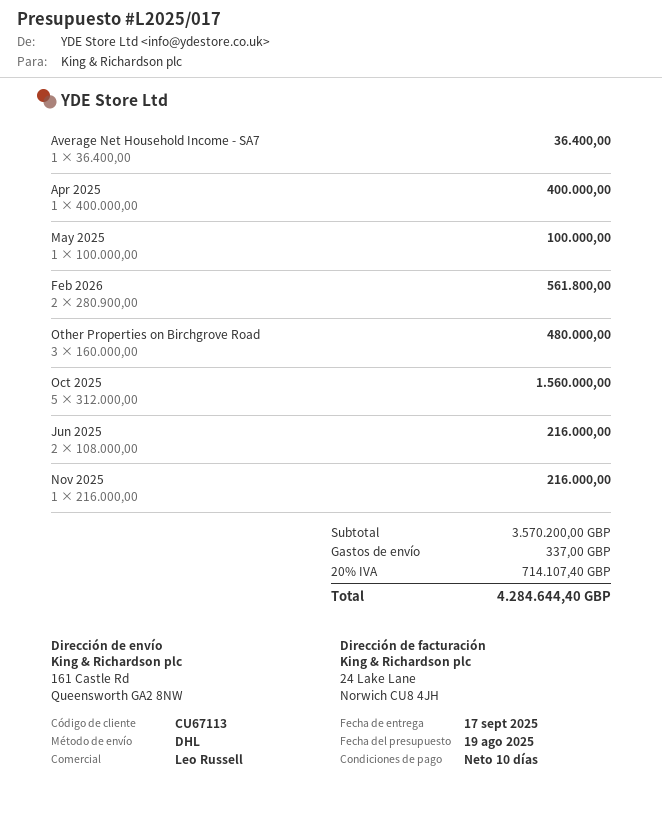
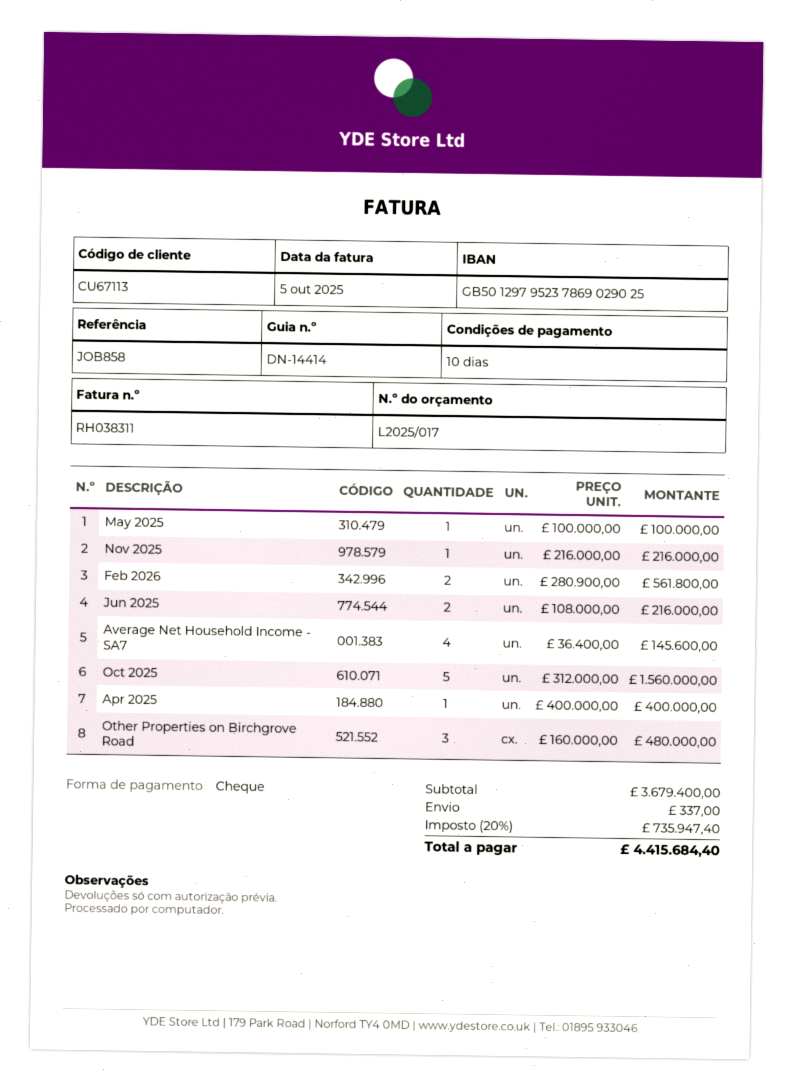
Average Net Household Income - SA7: 1 x 36400.00 = 36400.00 -> 4 x 36400.00 = 145600.00
subtotal: 3570200.00 -> 3679400.00
tax: 20% = 714107.40 -> 20% = 735947.40
total: 4284644.40 -> 4415684.40

